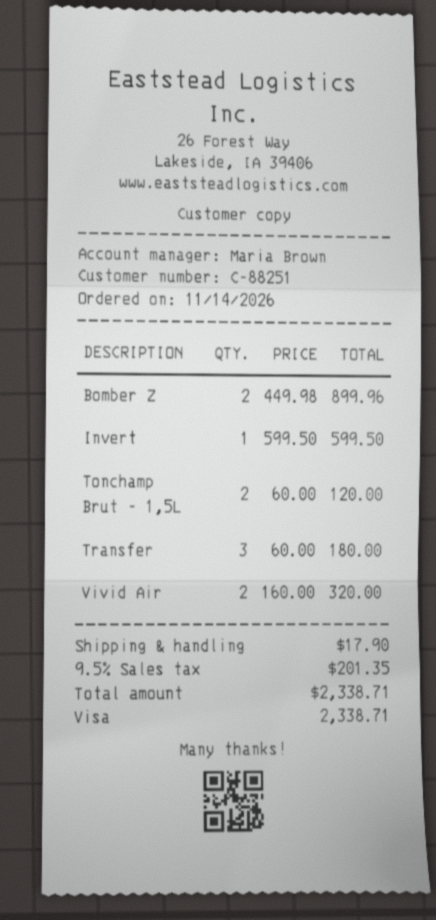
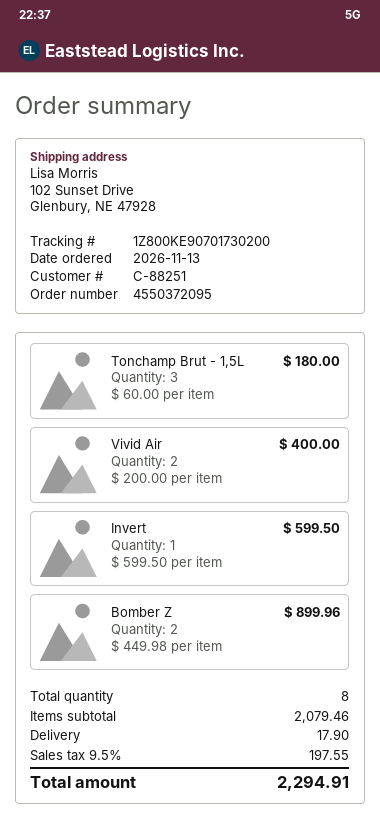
order date: 2026-11-14 -> 2026-11-13
Tonchamp Brut - 1,5L: 2 x 60.00 = 120.00 -> 3 x 60.00 = 180.00
Transfer: 3 x 60.00 = 180.00 -> none
Vivid Air: 2 x 160.00 = 320.00 -> 2 x 200.00 = 400.00
tax: 9.5% = 201.35 -> 9.5% = 197.55
total: 2338.71 -> 2294.91

